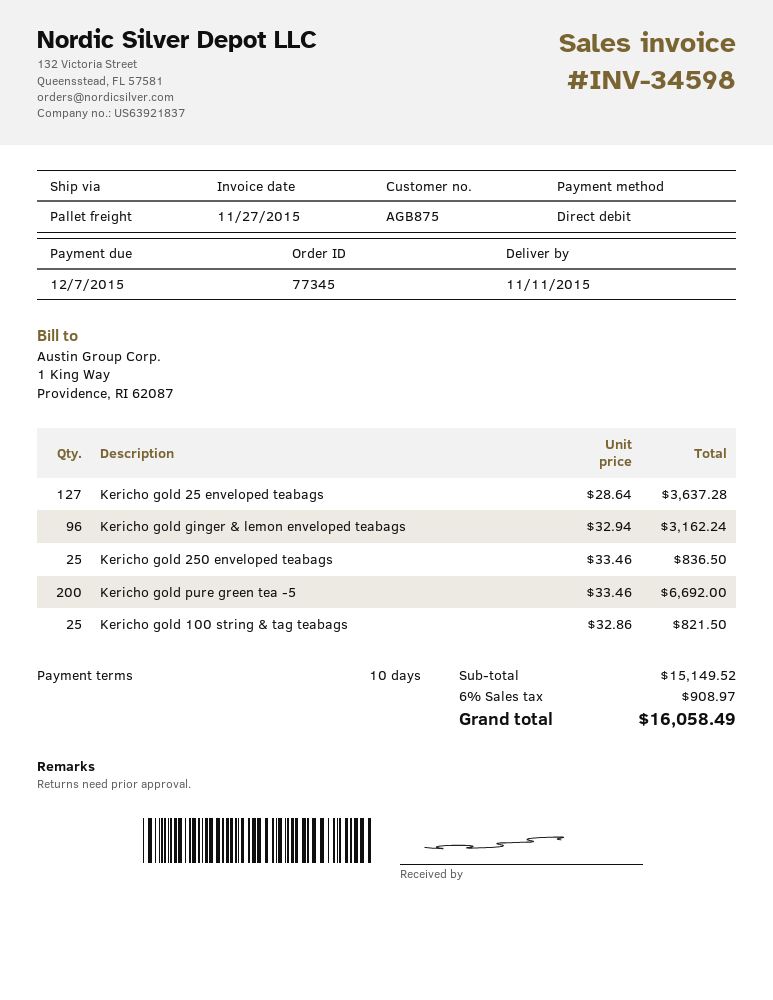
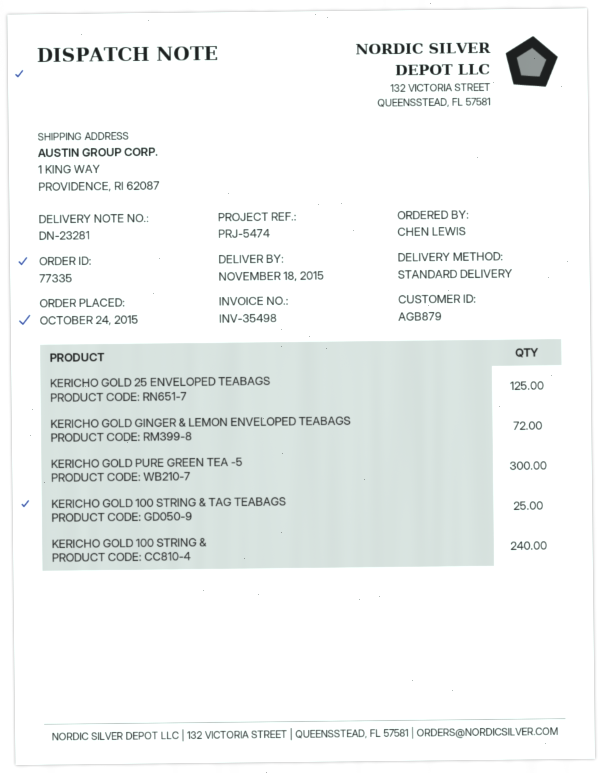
order number: 77345 -> 77335
delivery date: 2015-11-11 -> 2015-11-18
invoice number: INV-34598 -> INV-35498
customer number: AGB875 -> AGB879
shipping method: pallet freight -> standard
Kericho gold 25 enveloped teabags: 127 -> 125
Kericho gold ginger & lemon enveloped teabags: 96 -> 72
Kericho gold 250 enveloped teabags: 25 -> none
Kericho gold pure green tea -5: 200 -> 300
KERICHO GOLD 100 STRING &: none -> 240

